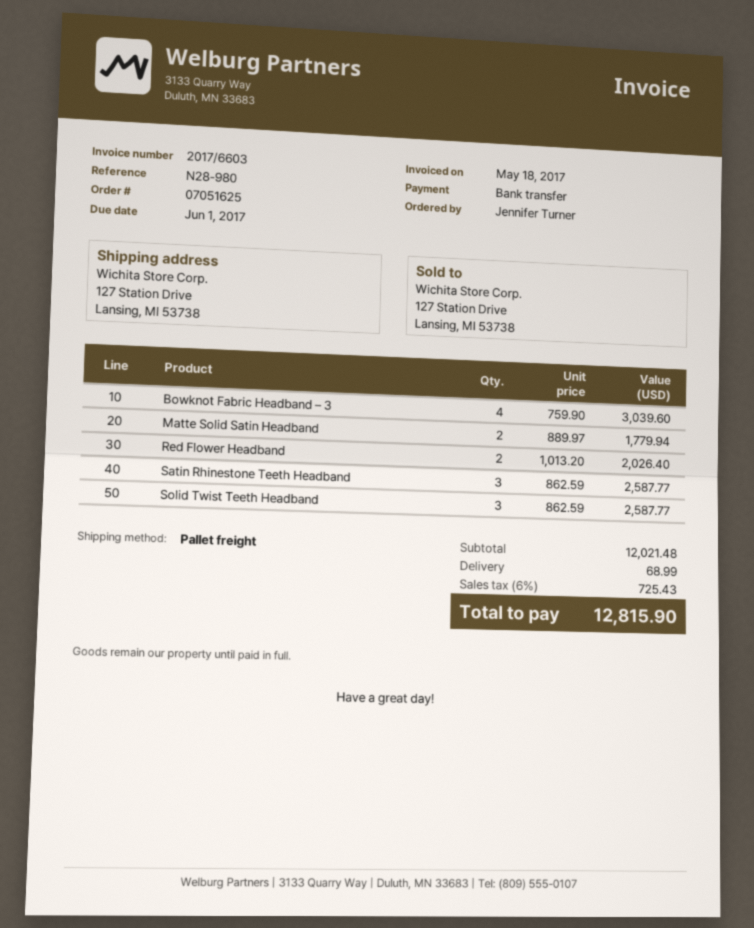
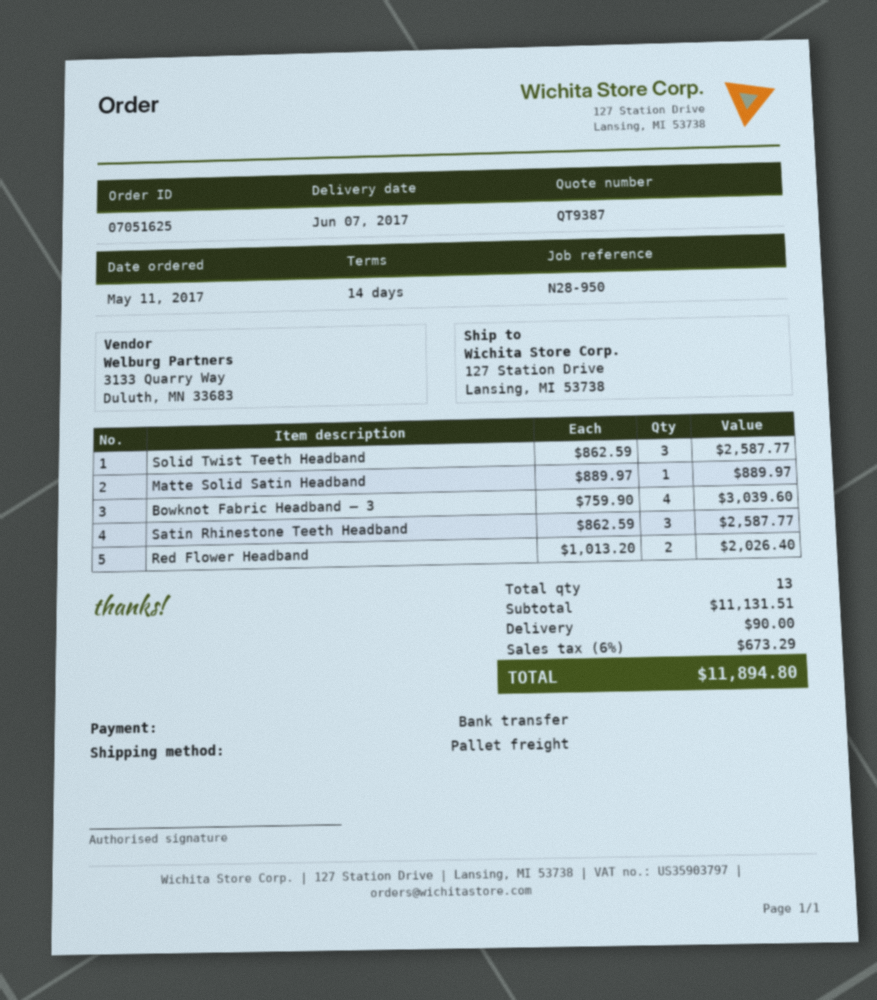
reference: N28-980 -> N28-950
Matte Solid Satin Headband: 2 x 889.97 = 1779.94 -> 1 x 889.97 = 889.97
subtotal: 12021.48 -> 11131.51
shipping: 68.99 -> 90.00
tax: 6% = 725.43 -> 6% = 673.29
total: 12815.90 -> 11894.80

